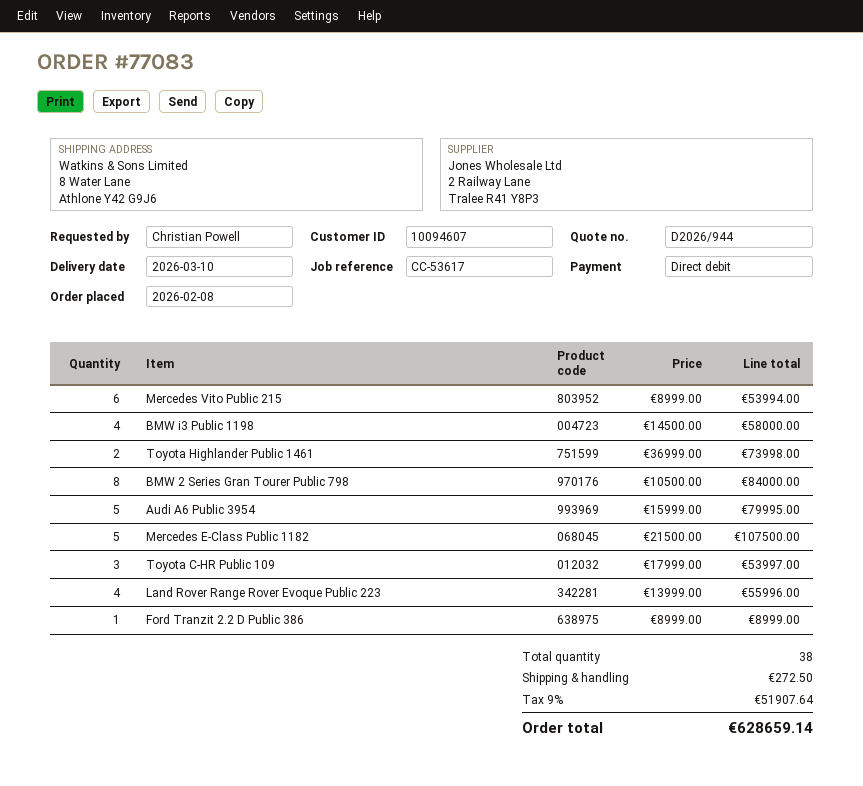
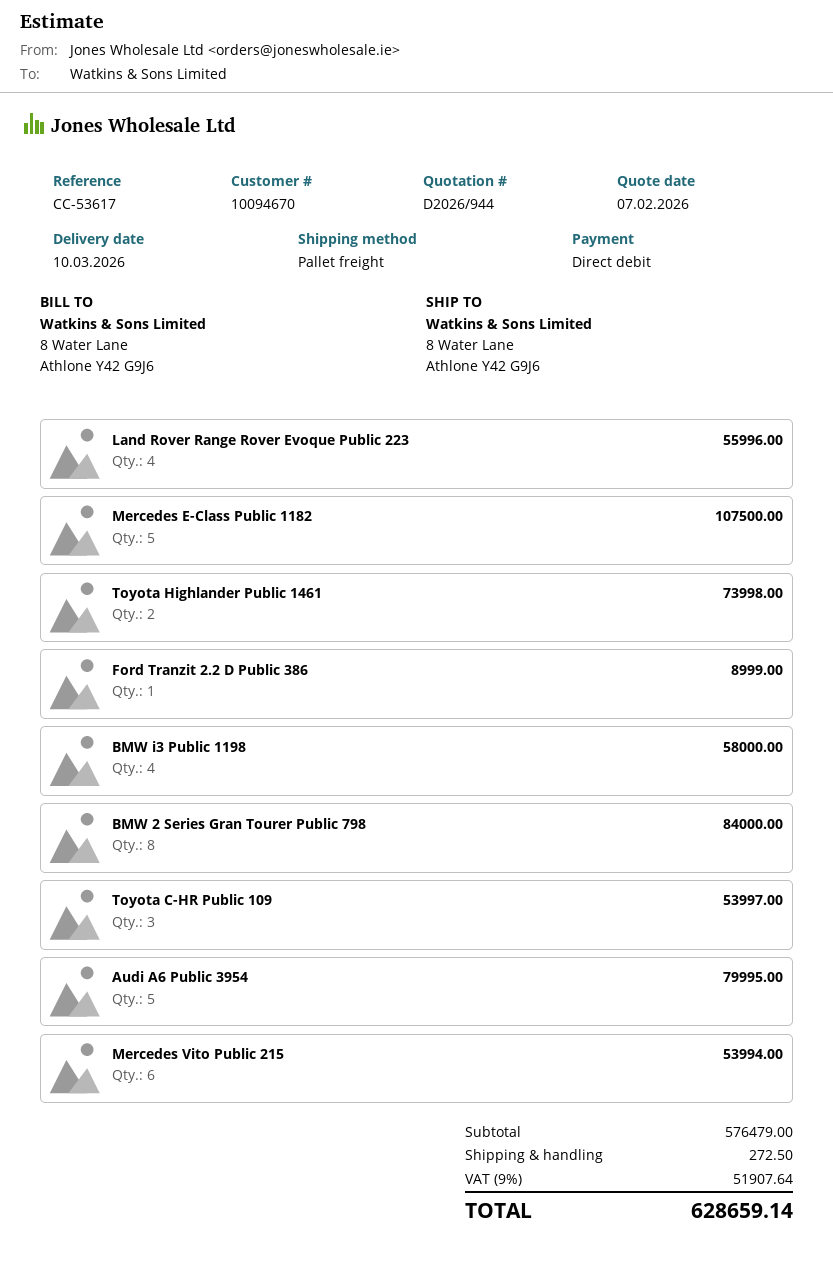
customer number: 10094607 -> 10094670

